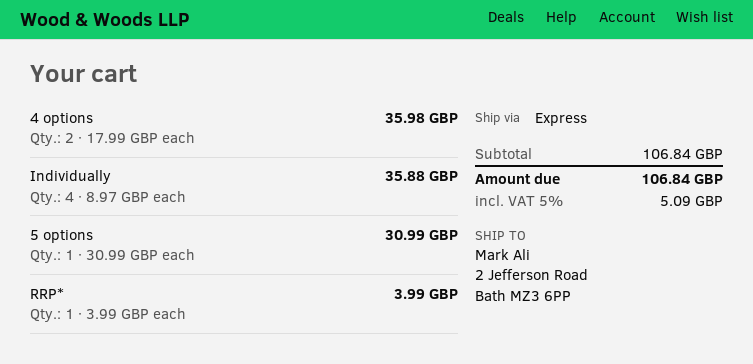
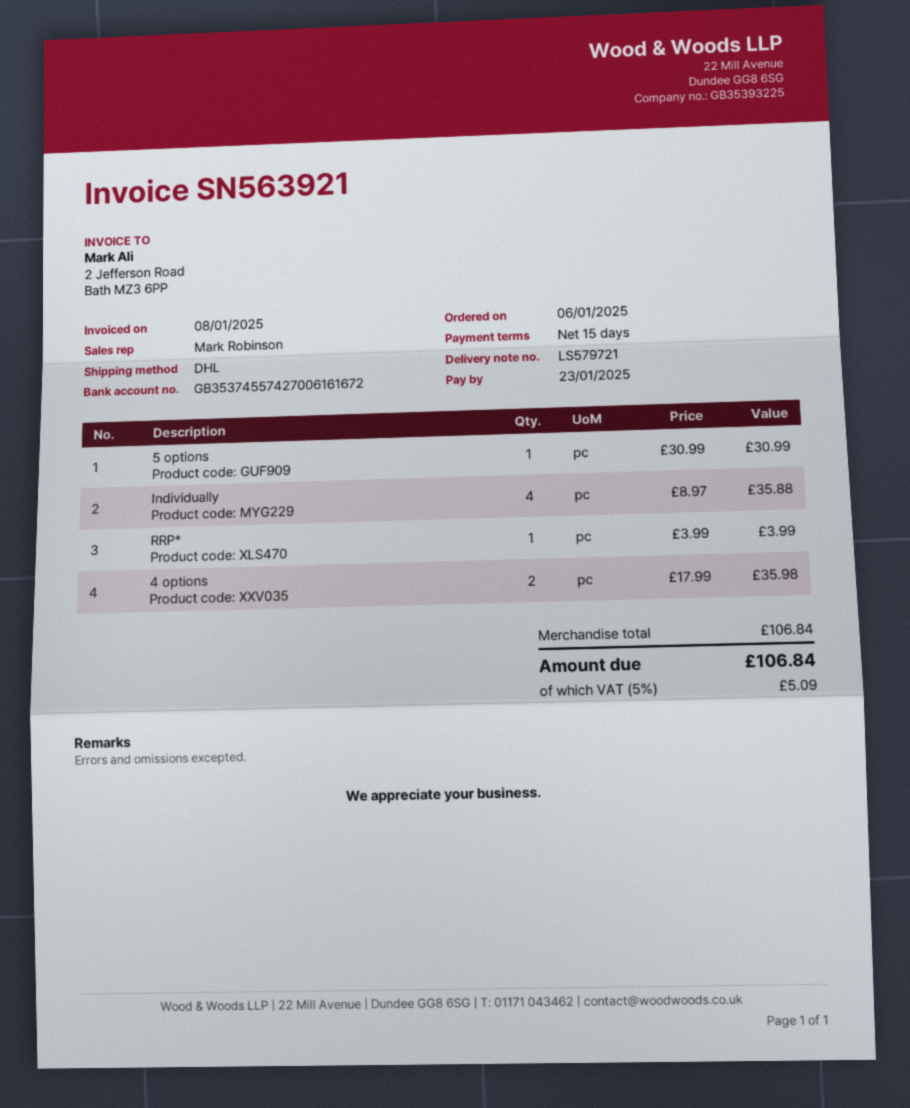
shipping method: express -> DHL

